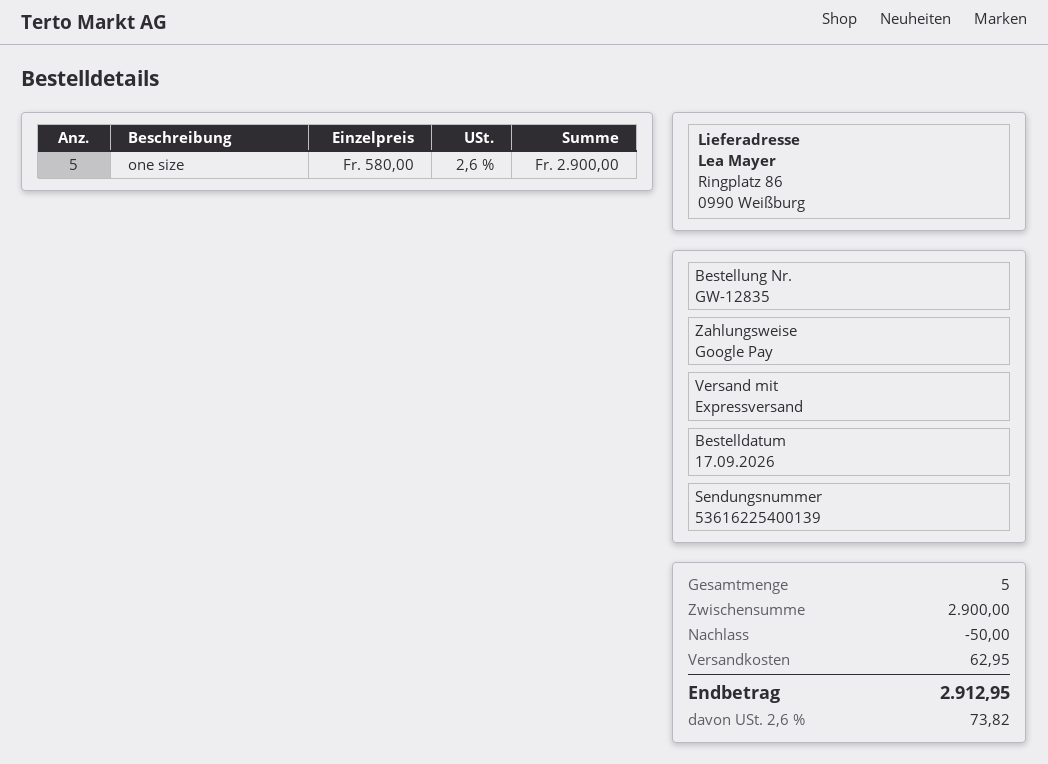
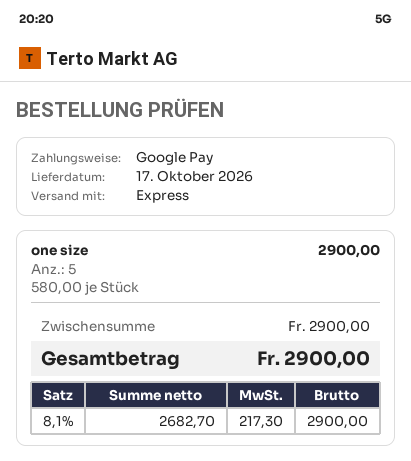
discount: 50.00 -> none
shipping: 62.95 -> none
tax: 2.6% = 73.82 -> 8.1% = 217.30
total: 2912.95 -> 2900.00

